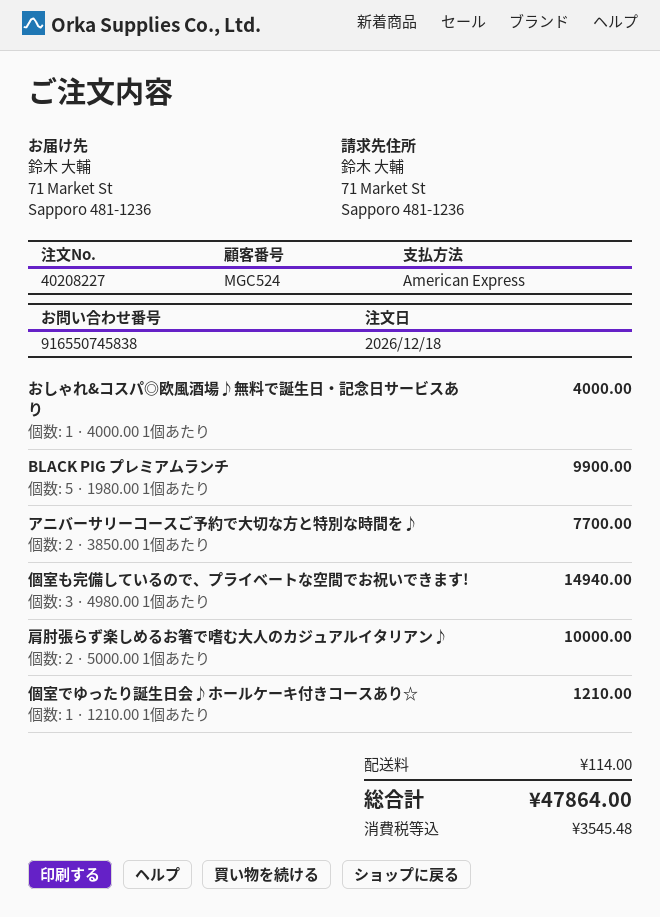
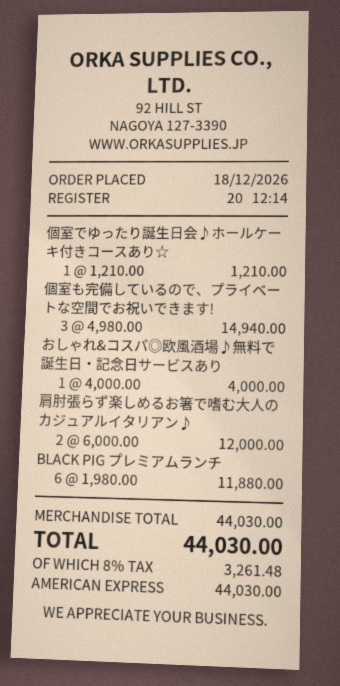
BLACK PIG プレミアムランチ: 5 x 1980.00 = 9900.00 -> 6 x 1980.00 = 11880.00
アニバーサリーコースご予約で大切な方と特別な時間を♪: 2 x 3850.00 = 7700.00 -> none
肩肘張らず楽しめるお箸で嗜む大人のカジュアルイタリアン♪: 2 x 5000.00 = 10000.00 -> 2 x 6000.00 = 12000.00
shipping: 114.00 -> none
tax: 3545.48 -> 3261.48
total: 47864.00 -> 44030.00

